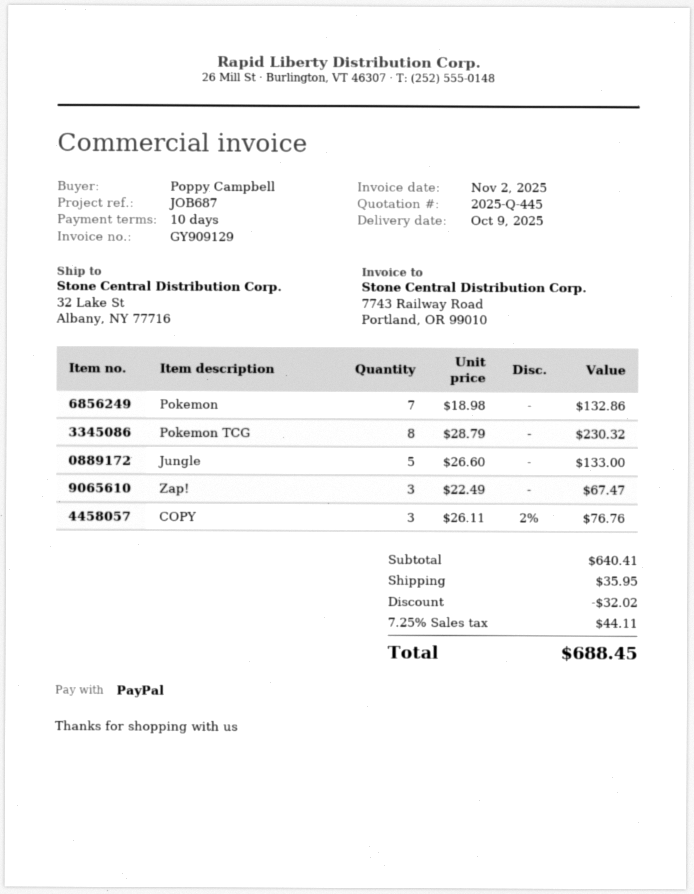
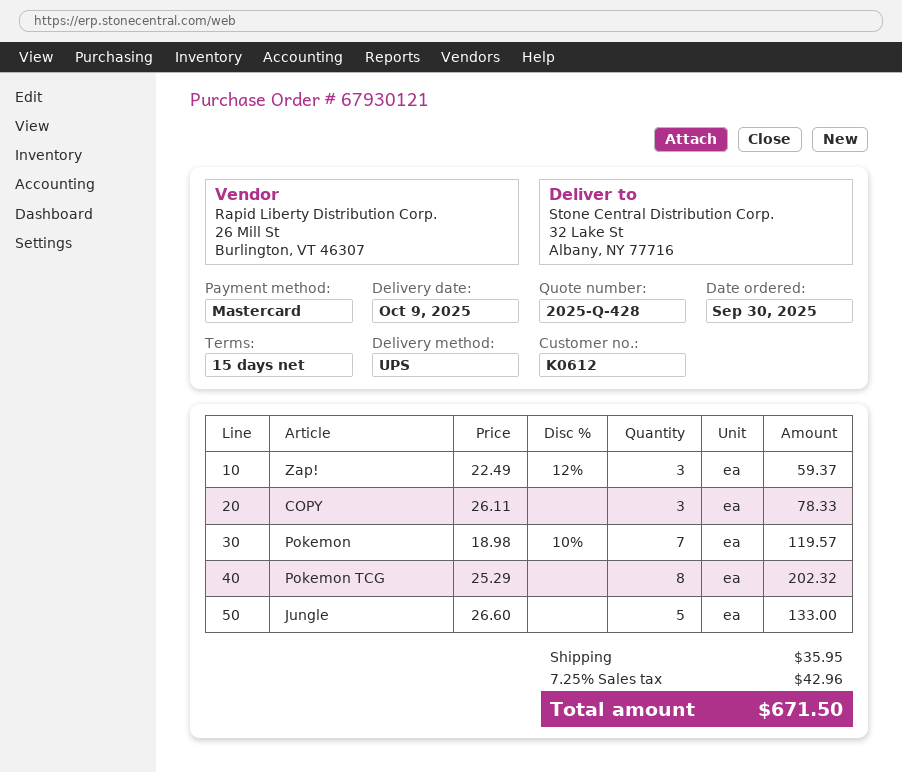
quote number: 2025-Q-445 -> 2025-Q-428
payment terms: 10 days -> 15 days
payment method: PayPal -> Mastercard
Pokemon: 7 x 18.98 = 132.86 -> 7 x 18.98 - 10% = 119.57
Pokemon TCG: 8 x 28.79 = 230.32 -> 8 x 25.29 = 202.32
Zap!: 3 x 22.49 = 67.47 -> 3 x 22.49 - 12% = 59.37
COPY: 3 x 26.11 - 2% = 76.76 -> 3 x 26.11 = 78.33
discount: 32.02 -> none
tax: 7.25% = 44.11 -> 7.25% = 42.96
total: 688.45 -> 671.50

